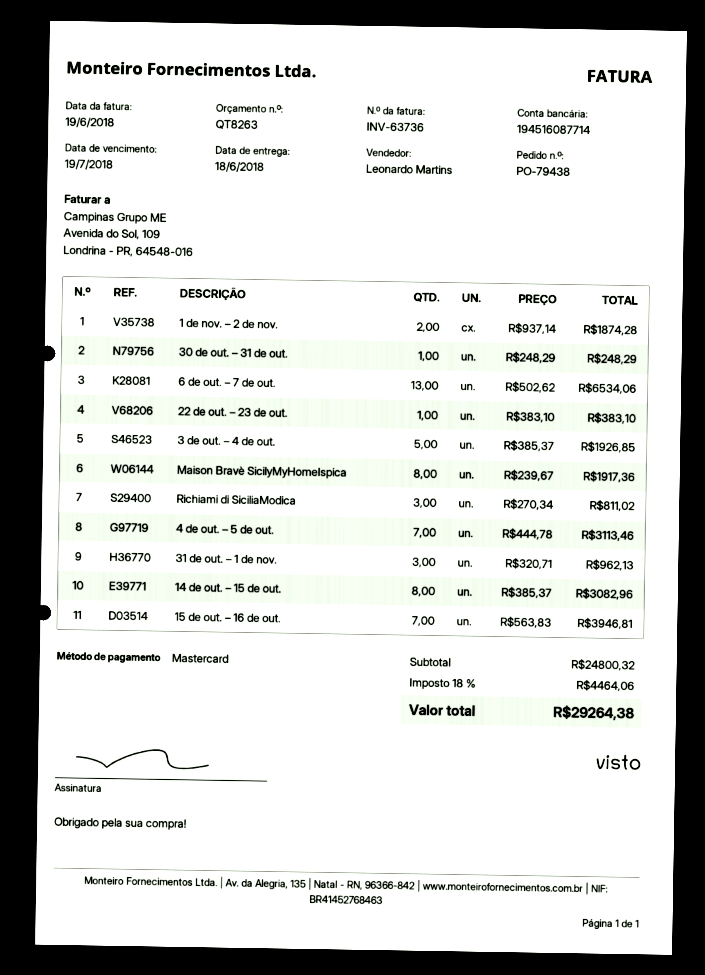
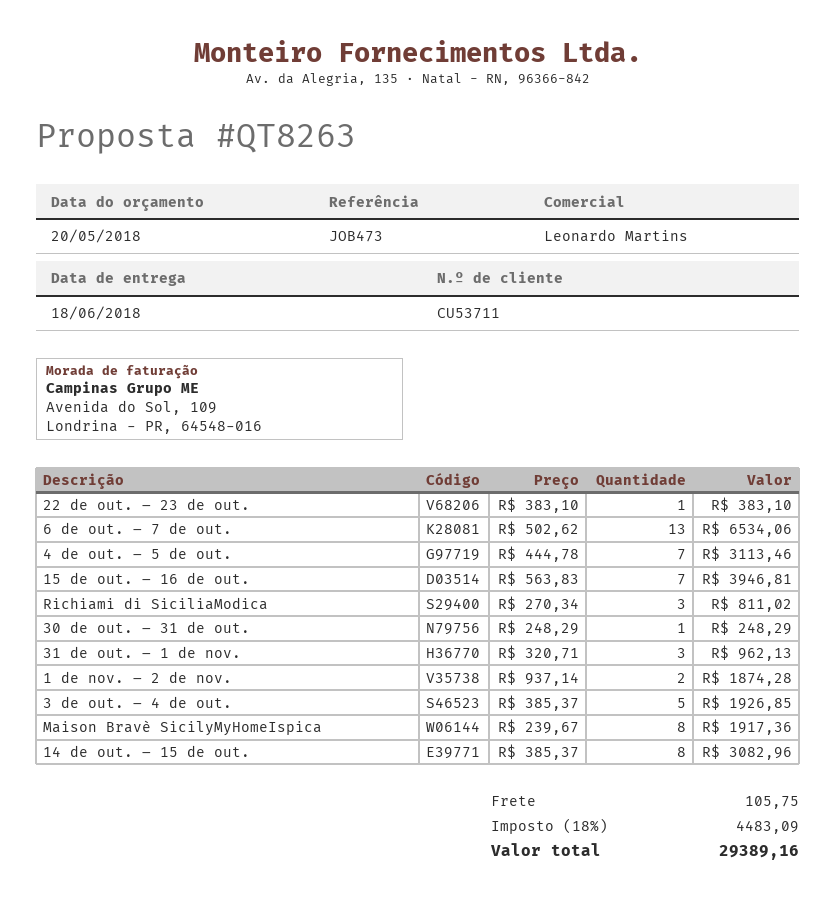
shipping: none -> 105.75
tax: 18% = 4464.06 -> 18% = 4483.09
total: 29264.38 -> 29389.16

